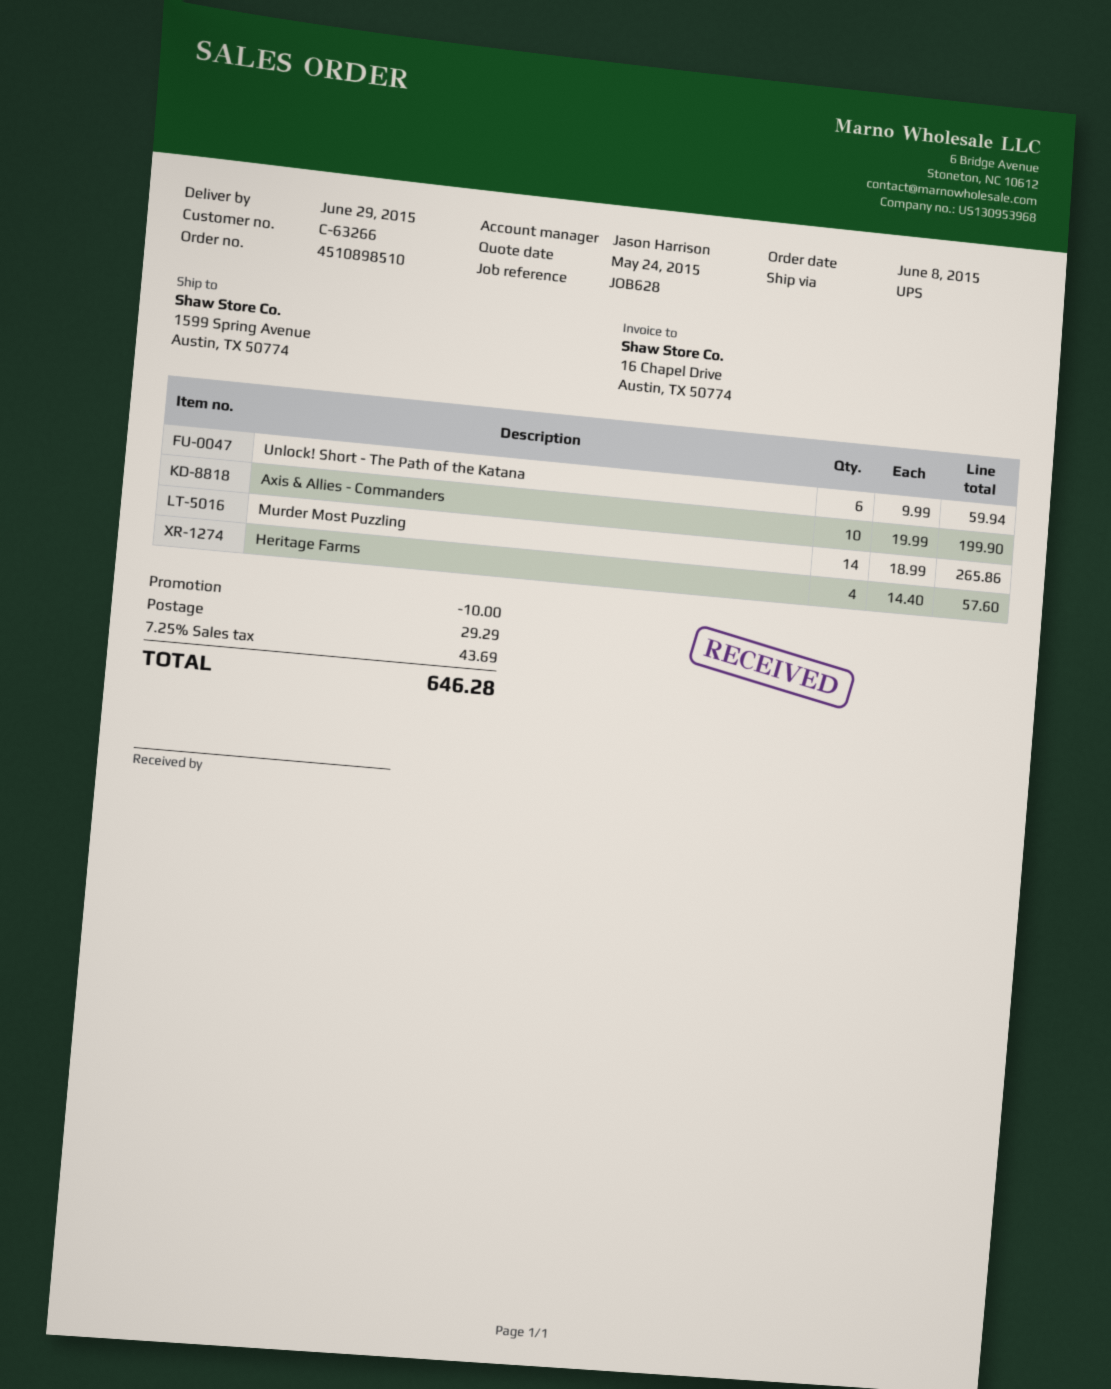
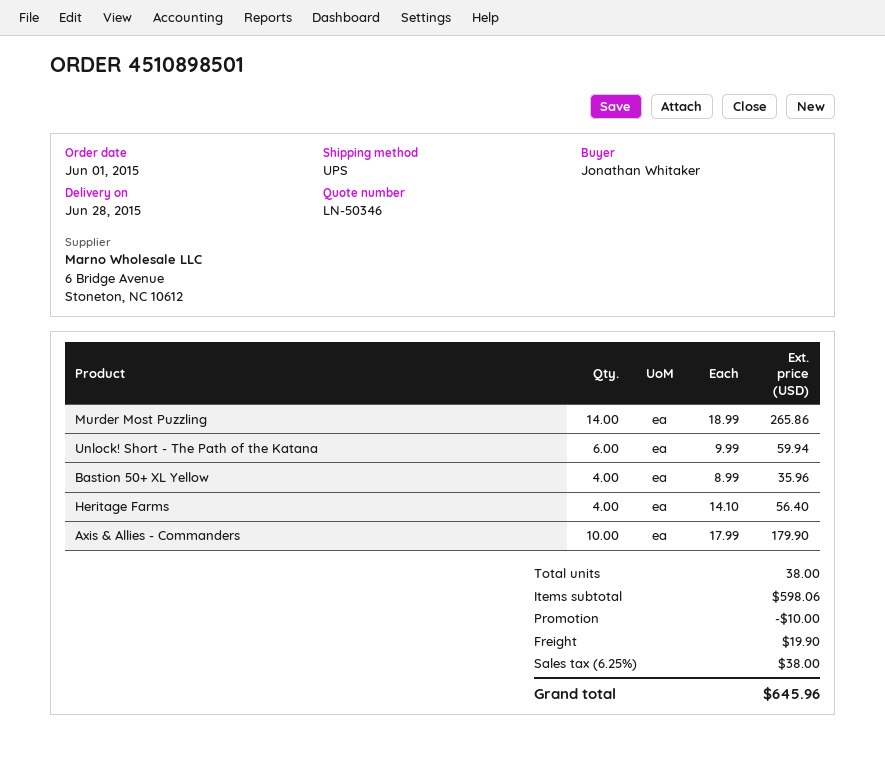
order number: 4510898510 -> 4510898501
order date: 2015-06-08 -> 2015-06-01
delivery date: 2015-06-29 -> 2015-06-28
Axis & Allies - Commanders: 10 x 19.99 = 199.90 -> 10 x 17.99 = 179.90
Heritage Farms: 4 x 14.40 = 57.60 -> 4 x 14.10 = 56.40
Bastion 50+ XL Yellow: none -> 4 x 8.99 = 35.96
shipping: 29.29 -> 19.90
tax: 7.25% = 43.69 -> 6.25% = 38.00
total: 646.28 -> 645.96

